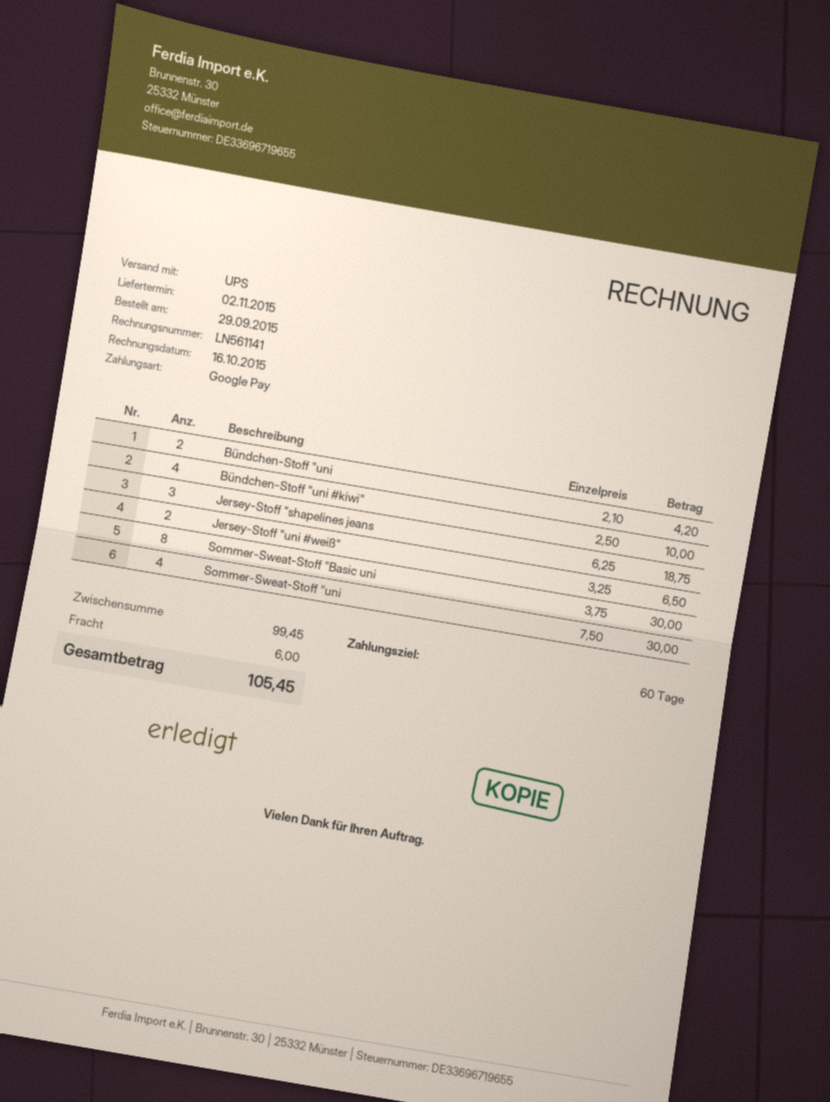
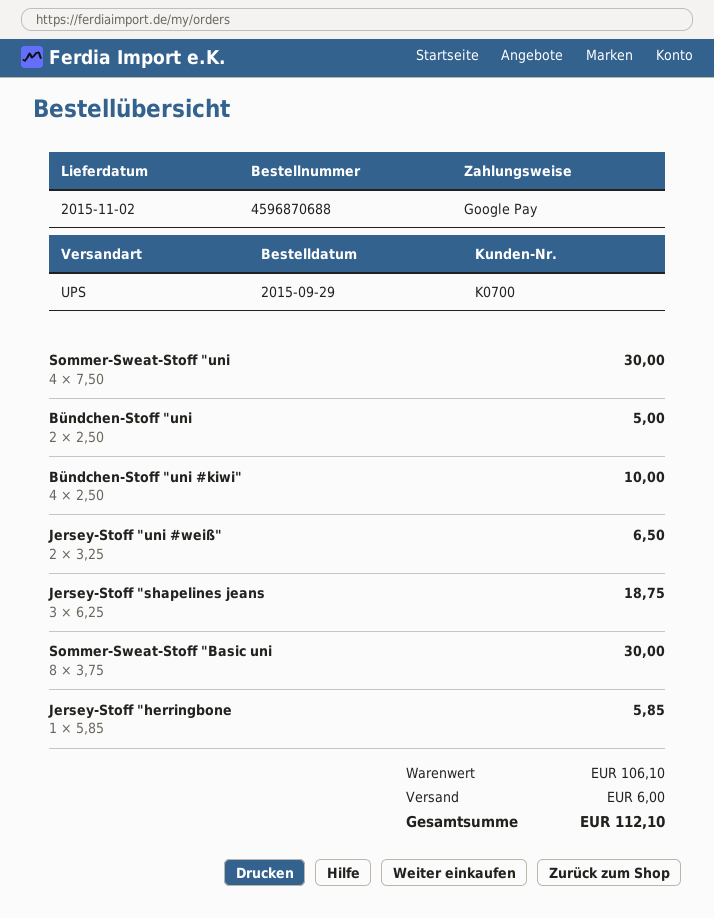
Bündchen-Stoff "uni: 2 x 2.10 = 4.20 -> 2 x 2.50 = 5.00
Jersey-Stoff "herringbone: none -> 1 x 5.85 = 5.85
subtotal: 99.45 -> 106.10
total: 105.45 -> 112.10

